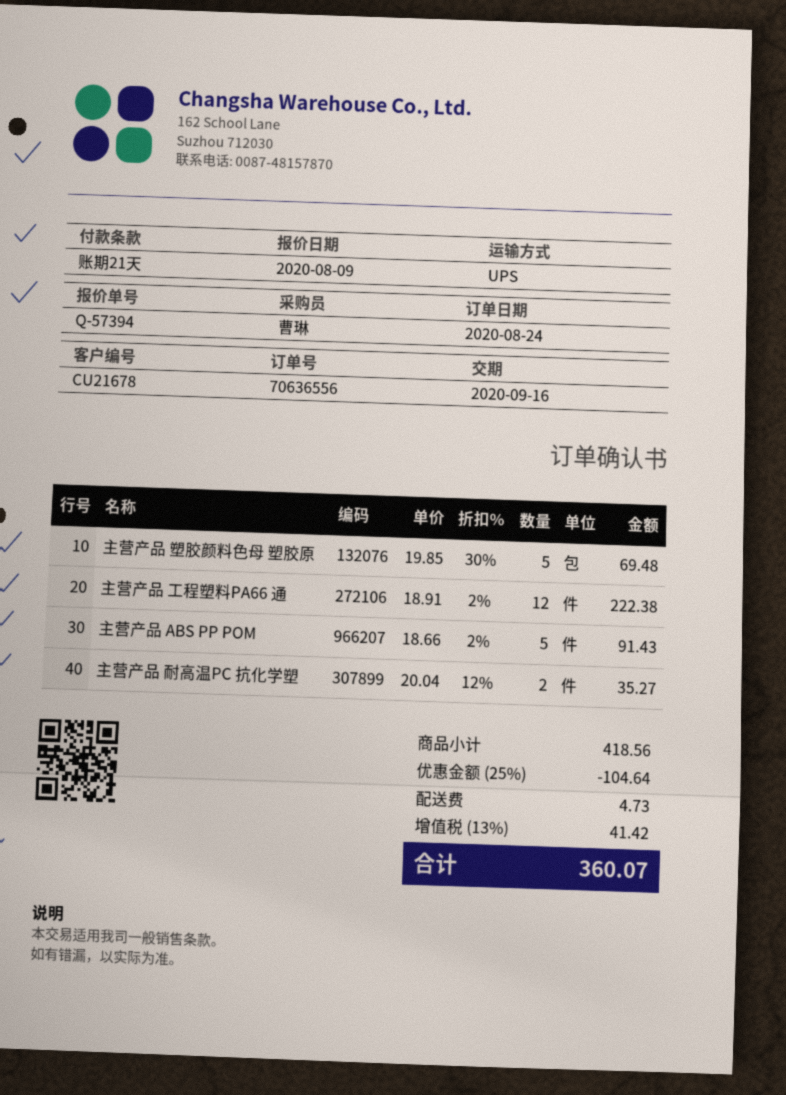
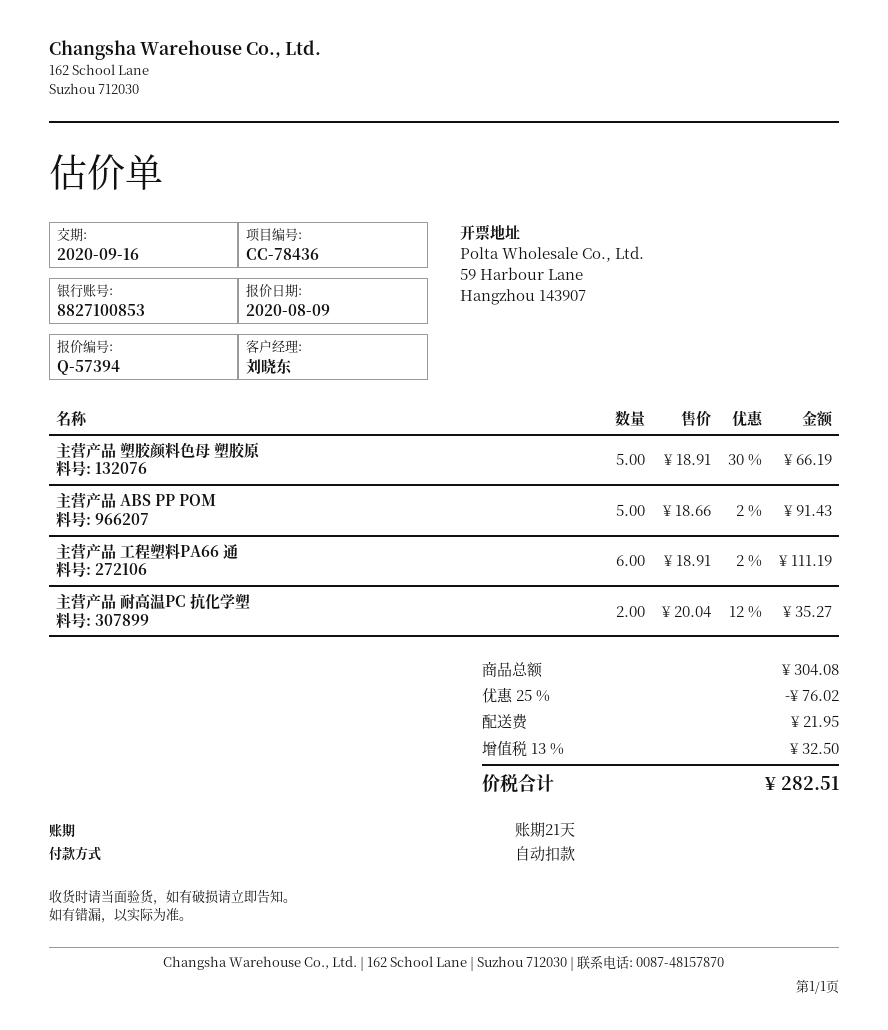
主营产品 塑胶颜料色母 塑胶原: 5 x 19.85 - 30% = 69.48 -> 5 x 18.91 - 30% = 66.19
主营产品 工程塑料PA66 通: 12 x 18.91 - 2% = 222.38 -> 6 x 18.91 - 2% = 111.19
subtotal: 418.56 -> 304.08
discount: 25% = 104.64 -> 25% = 76.02
shipping: 4.73 -> 21.95
tax: 13% = 41.42 -> 13% = 32.50
total: 360.07 -> 282.51

